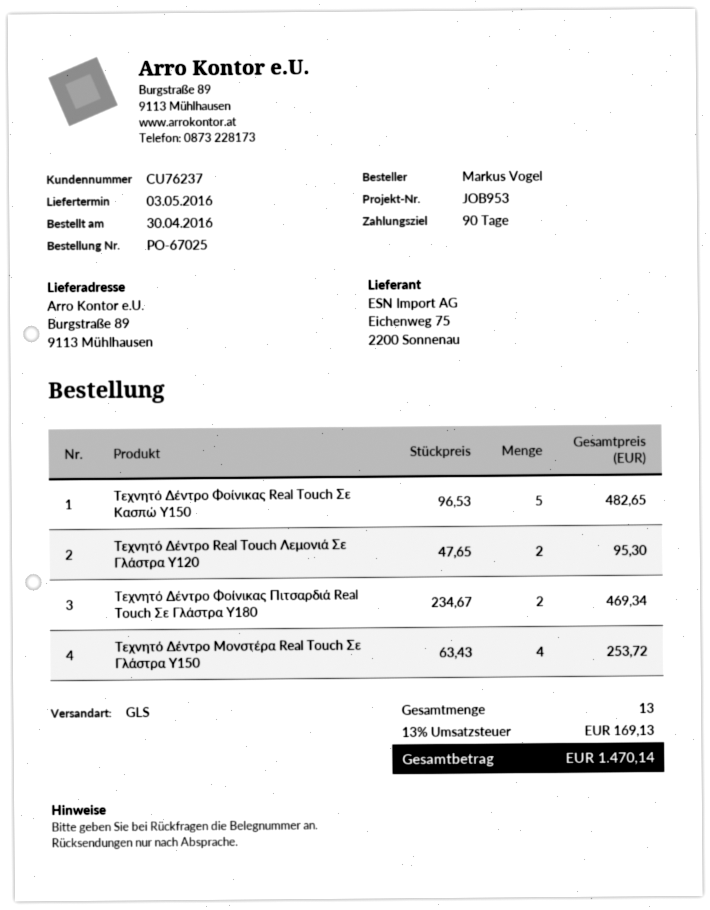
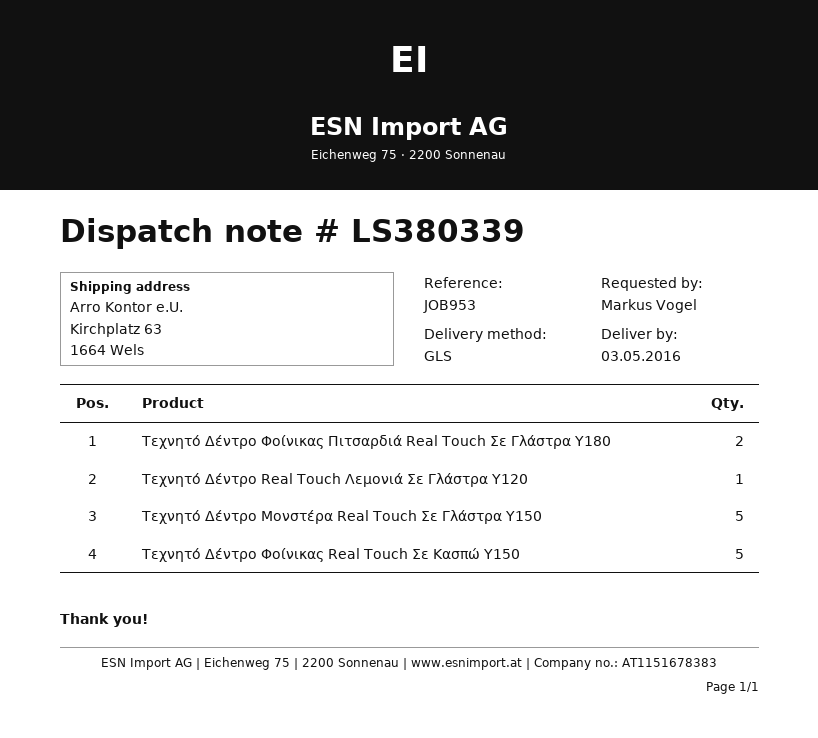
ship to: Burgstraße 89, 9113 Mühlhausen -> Kirchplatz 63, 1664 Wels
Τεχνητό Δέντρο Real Touch Λεμονιά Σε Γλάστρα Y120: 2 -> 1
Τεχνητό Δέντρο Μονστέρα Real Touch Σε Γλάστρα Υ150: 4 -> 5

